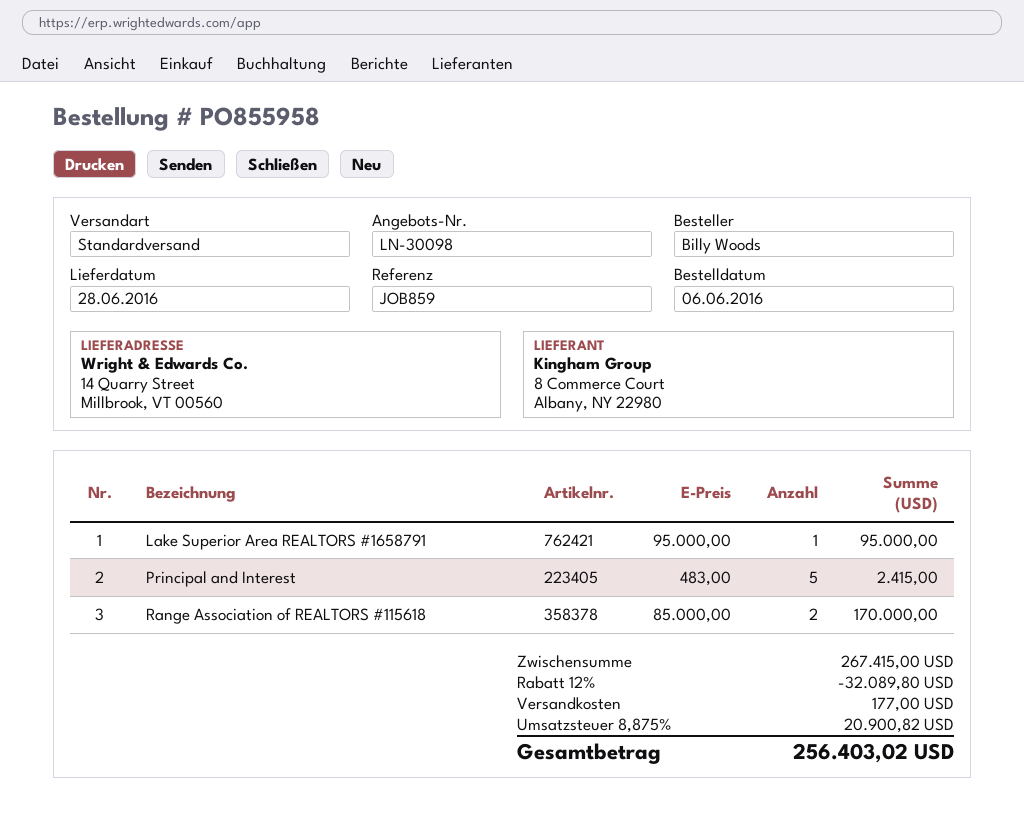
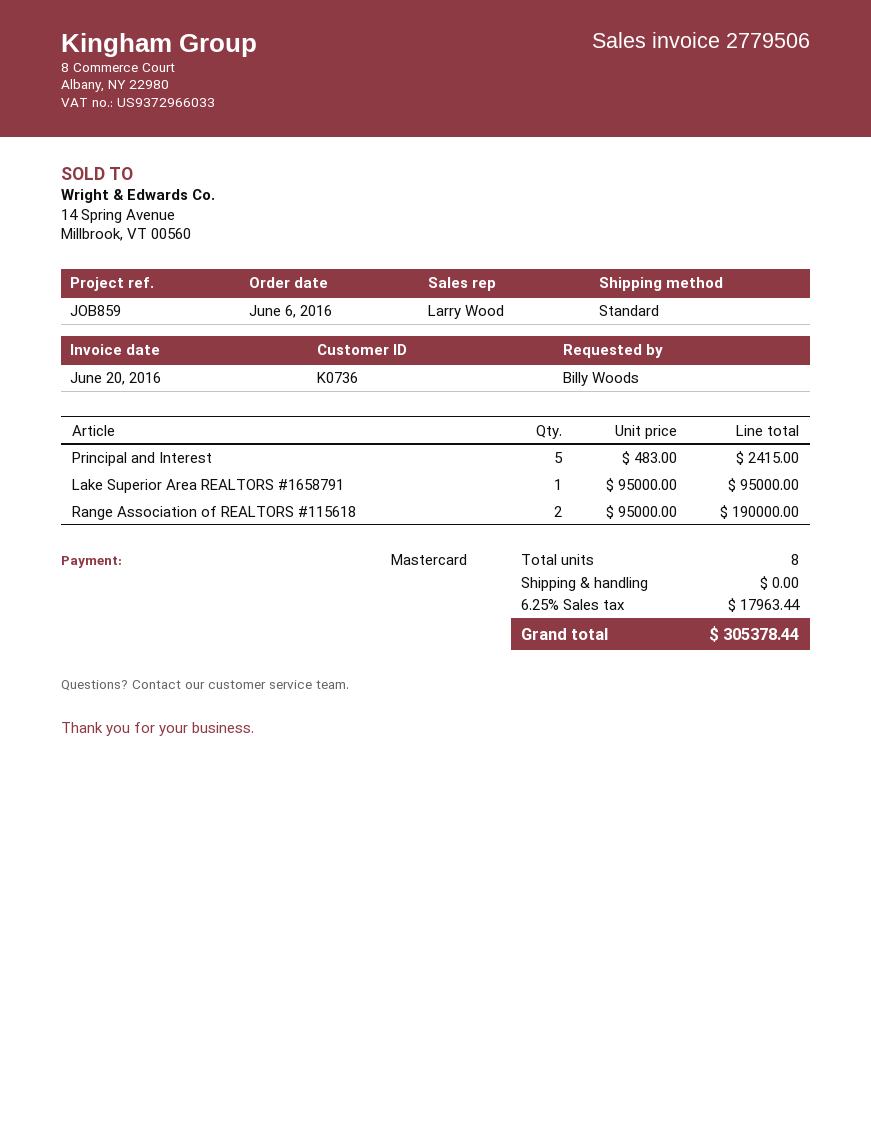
Range Association of REALTORS #115618: 2 x 85000.00 = 170000.00 -> 2 x 95000.00 = 190000.00
discount: 12% = 32089.80 -> none
shipping: 177.00 -> 0.00
tax: 8.875% = 20900.82 -> 6.25% = 17963.44
total: 256403.02 -> 305378.44

